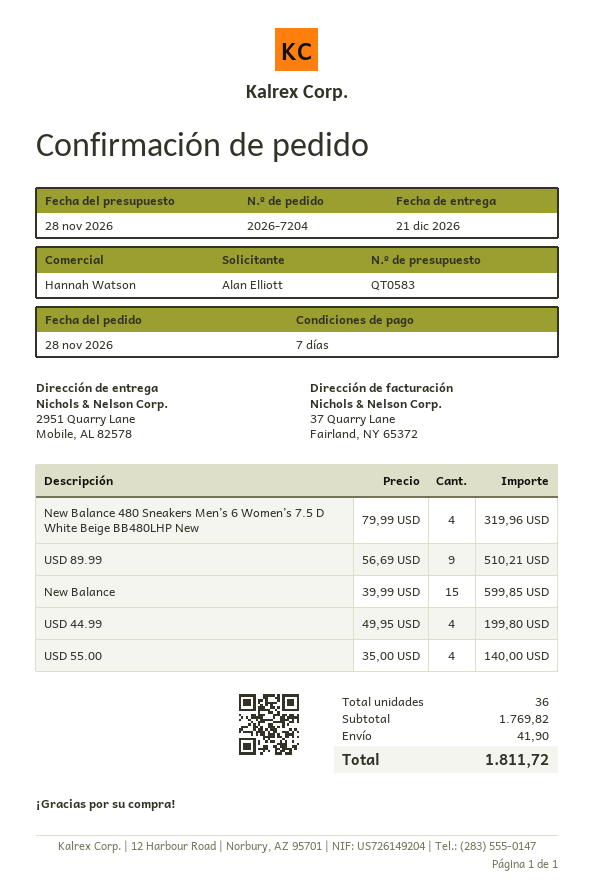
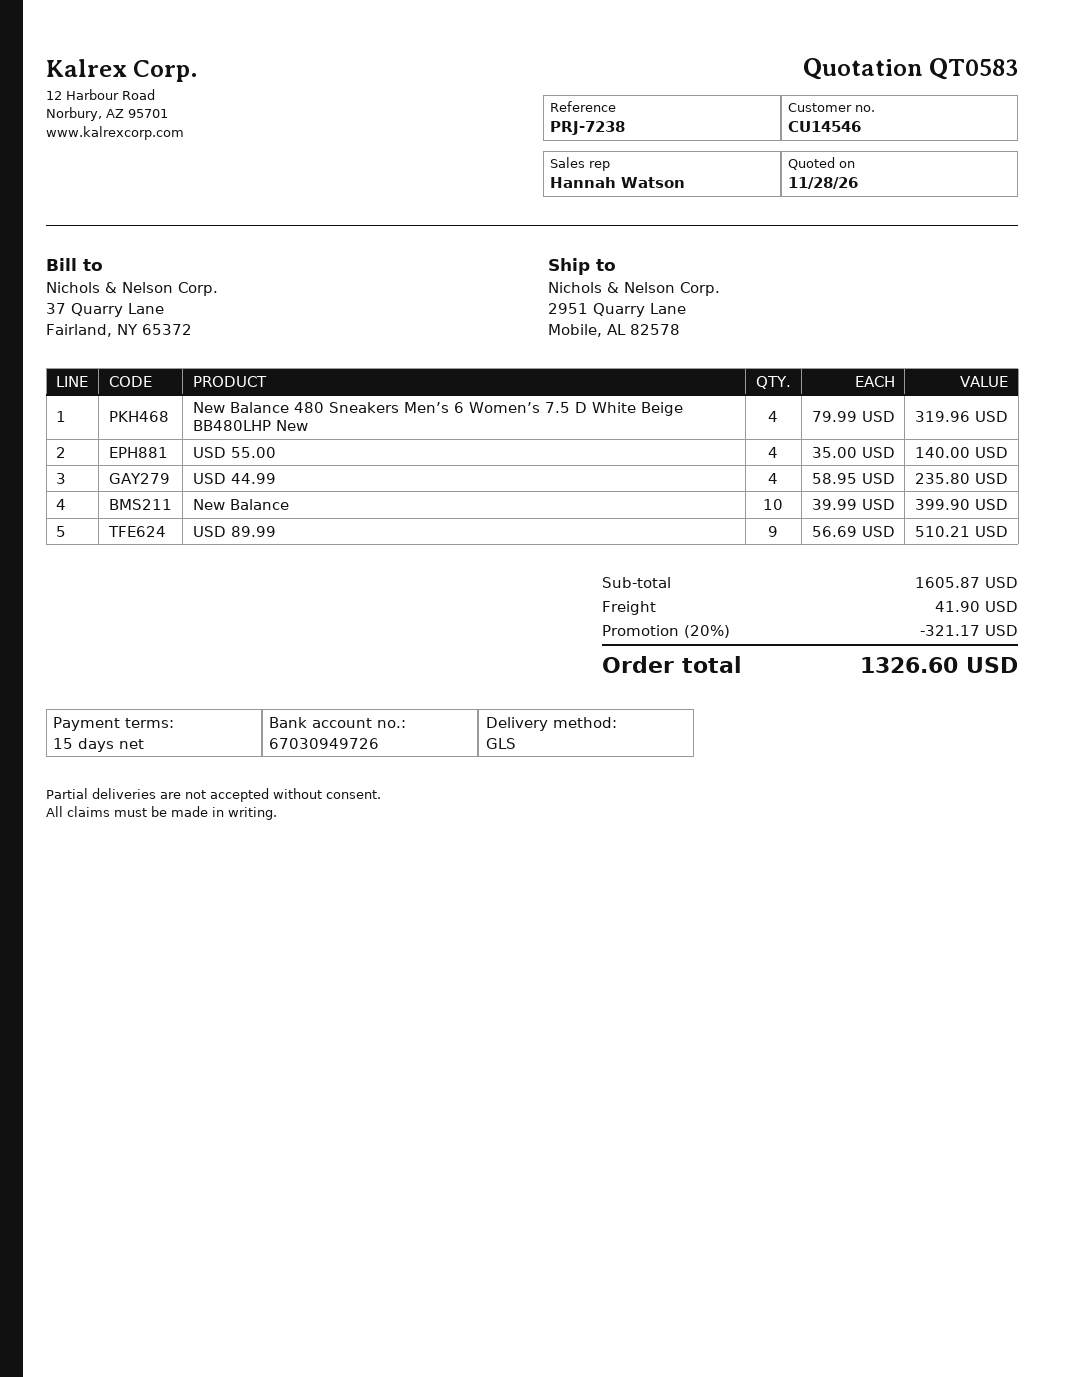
payment terms: 7 days -> 15 days
New Balance: 15 x 39.99 = 599.85 -> 10 x 39.99 = 399.90
USD 44.99: 4 x 49.95 = 199.80 -> 4 x 58.95 = 235.80
subtotal: 1769.82 -> 1605.87
discount: none -> 20% = 321.17
total: 1811.72 -> 1326.60

